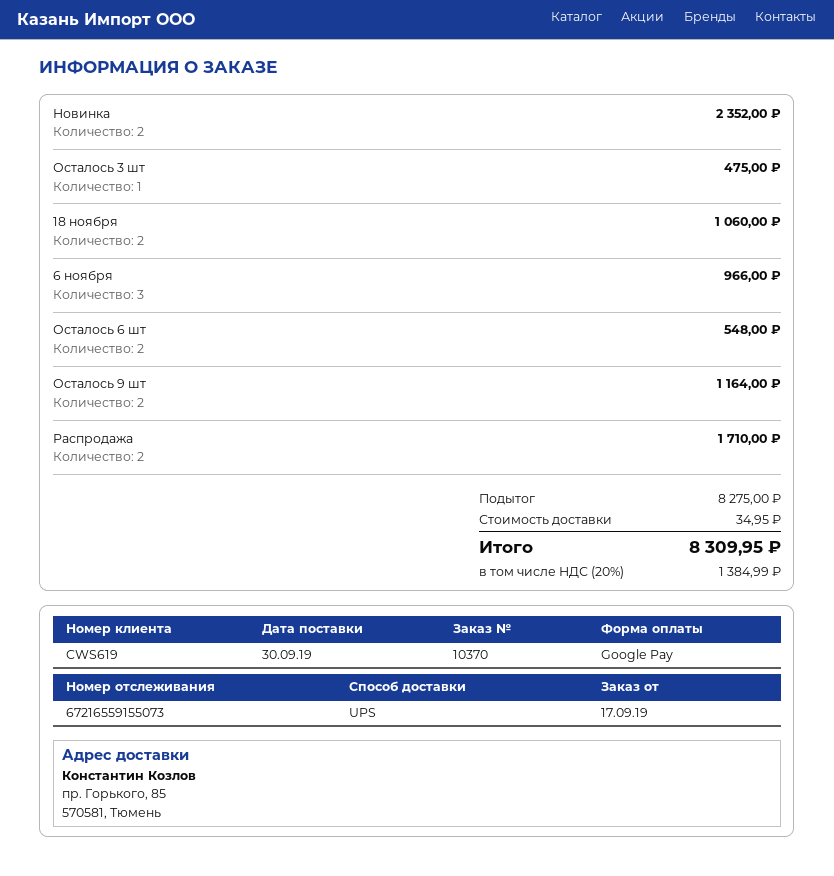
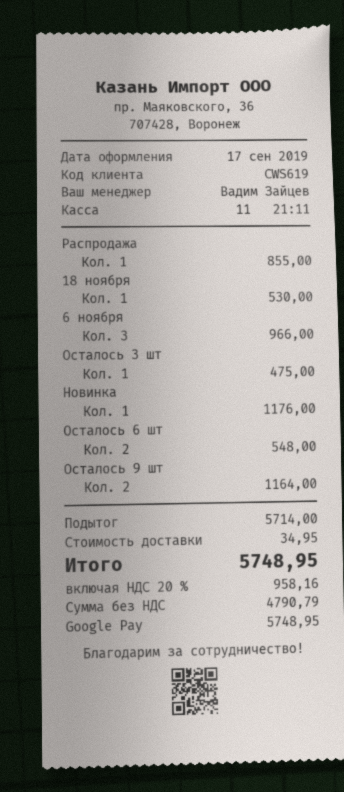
Новинка: 2 for 2352.00 -> 1 for 1176.00
18 ноября: 2 for 1060.00 -> 1 for 530.00
Распродажа: 2 for 1710.00 -> 1 for 855.00
subtotal: 8275.00 -> 5714.00
tax: 20% = 1384.99 -> 20% = 958.16
total: 8309.95 -> 5748.95

